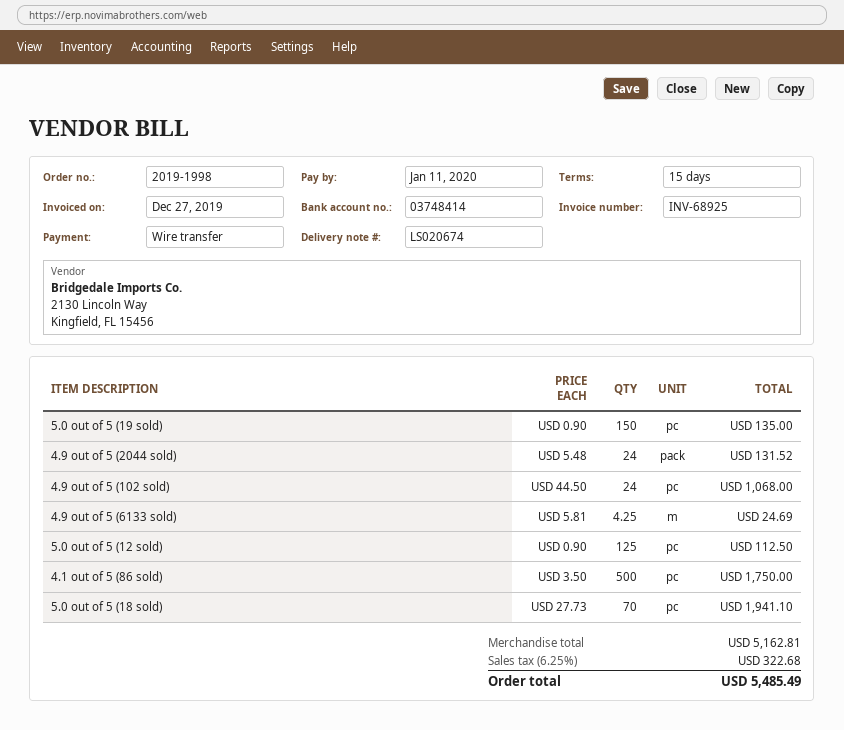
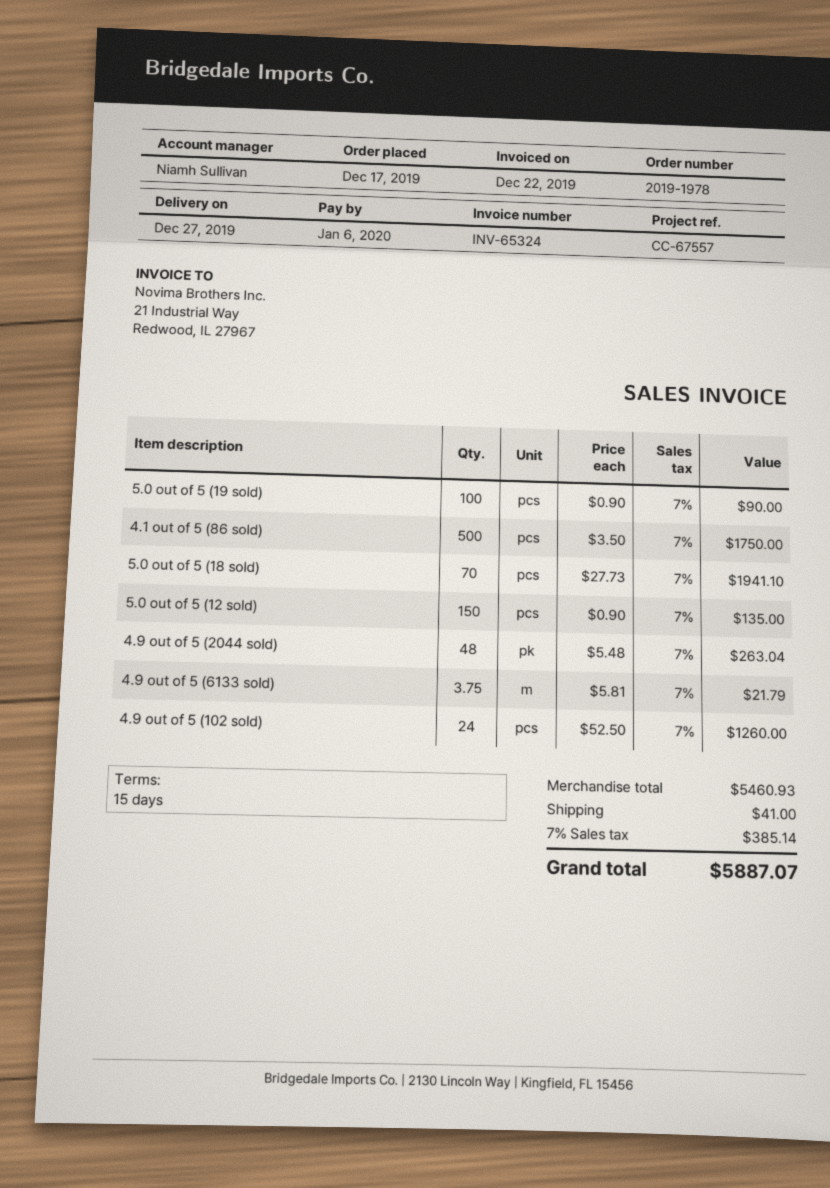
order number: 2019-1998 -> 2019-1978
invoice number: INV-68925 -> INV-65324
invoice date: 2019-12-27 -> 2019-12-22
due date: 2020-01-11 -> 2020-01-06
5.0 out of 5 (19 sold): 150 x 0.90 = 135.00 -> 100 x 0.90 = 90.00
4.9 out of 5 (2044 sold): 24 x 5.48 = 131.52 -> 48 x 5.48 = 263.04
4.9 out of 5 (102 sold): 24 x 44.50 = 1068.00 -> 24 x 52.50 = 1260.00
4.9 out of 5 (6133 sold): 4.25 x 5.81 = 24.69 -> 3.75 x 5.81 = 21.79
5.0 out of 5 (12 sold): 125 x 0.90 = 112.50 -> 150 x 0.90 = 135.00
subtotal: 5162.81 -> 5460.93
shipping: none -> 41.00
tax: 6.25% = 322.68 -> 7% = 385.14
total: 5485.49 -> 5887.07

